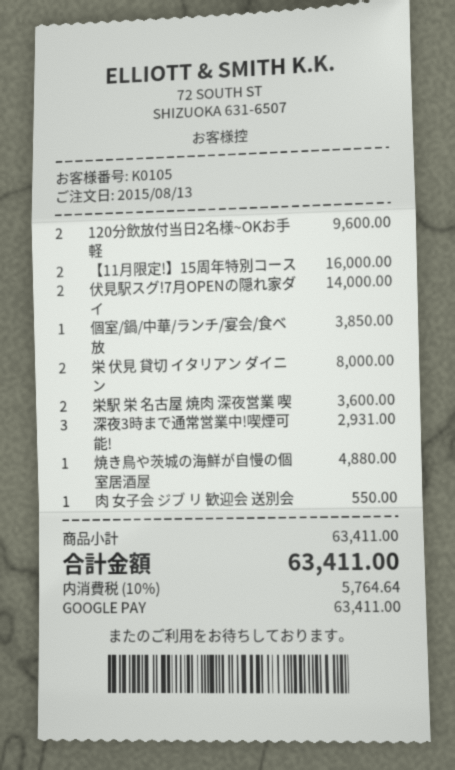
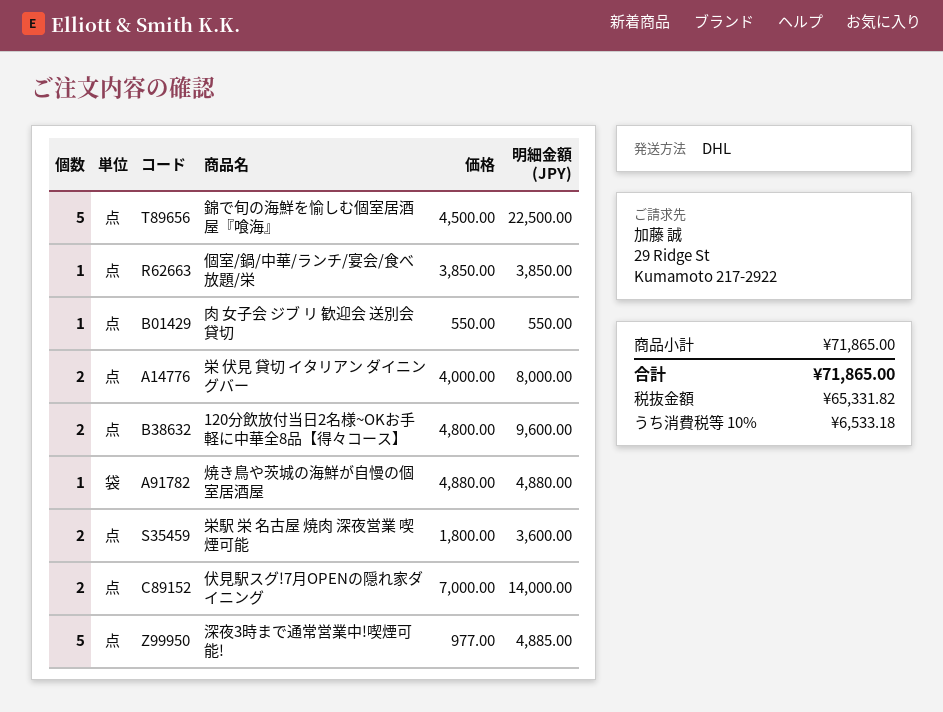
【11月限定!】15周年特別コース: 2 for 16000.00 -> none
深夜3時まで通常営業中!喫煙可能!: 3 for 2931.00 -> 5 for 4885.00
錦で旬の海鮮を愉しむ個室居酒屋『喰海』: none -> 5 for 22500.00
subtotal: 63411.00 -> 71865.00
tax: 10% = 5764.64 -> 10% = 6533.18
total: 63411.00 -> 71865.00

